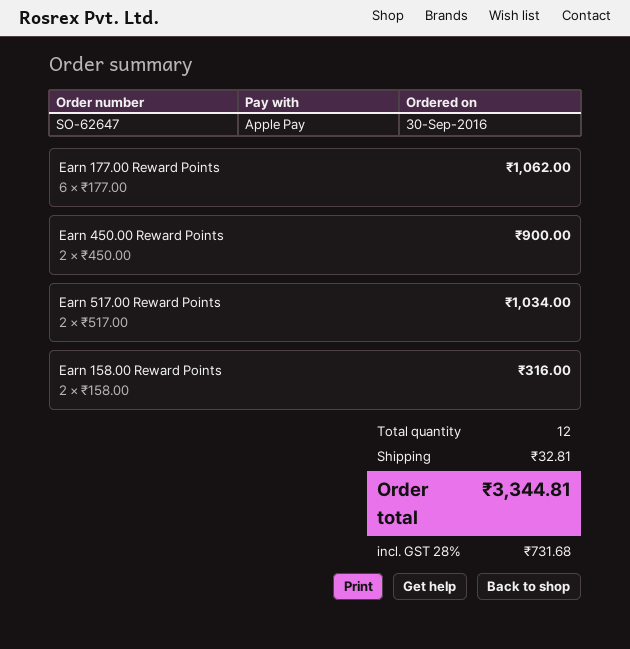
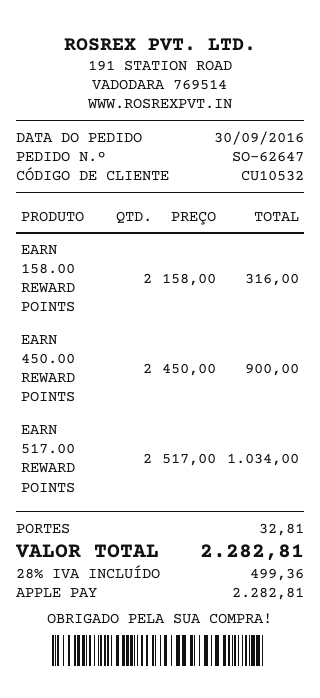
Earn 177.00 Reward Points: 6 x 177.00 = 1062.00 -> none
tax: 28% = 731.68 -> 28% = 499.36
total: 3344.81 -> 2282.81

